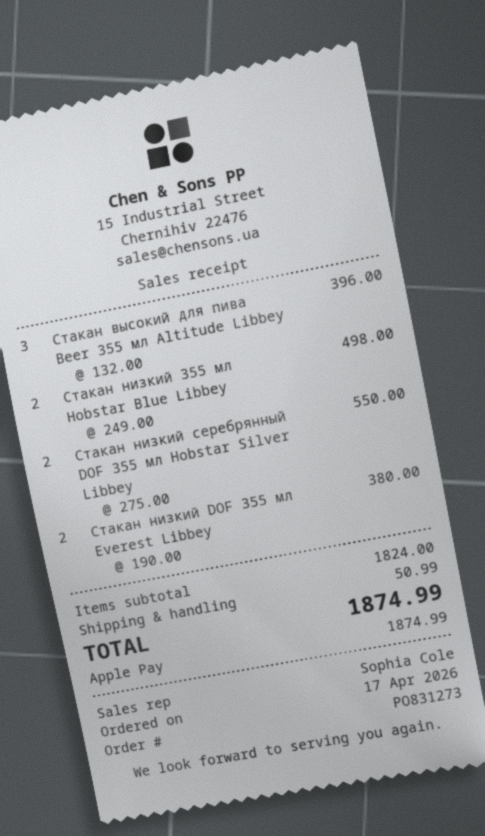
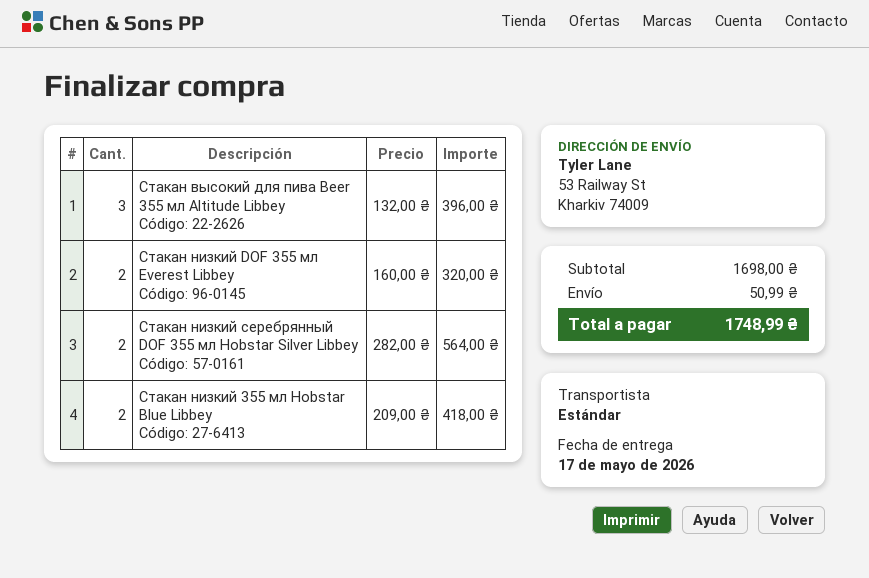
Стакан низкий 355 мл Hobstar Blue Libbey: 2 x 249.00 = 498.00 -> 2 x 209.00 = 418.00
Стакан низкий серебрянный DOF 355 мл Hobstar Silver Libbey: 2 x 275.00 = 550.00 -> 2 x 282.00 = 564.00
Стакан низкий DOF 355 мл Everest Libbey: 2 x 190.00 = 380.00 -> 2 x 160.00 = 320.00
subtotal: 1824.00 -> 1698.00
total: 1874.99 -> 1748.99

